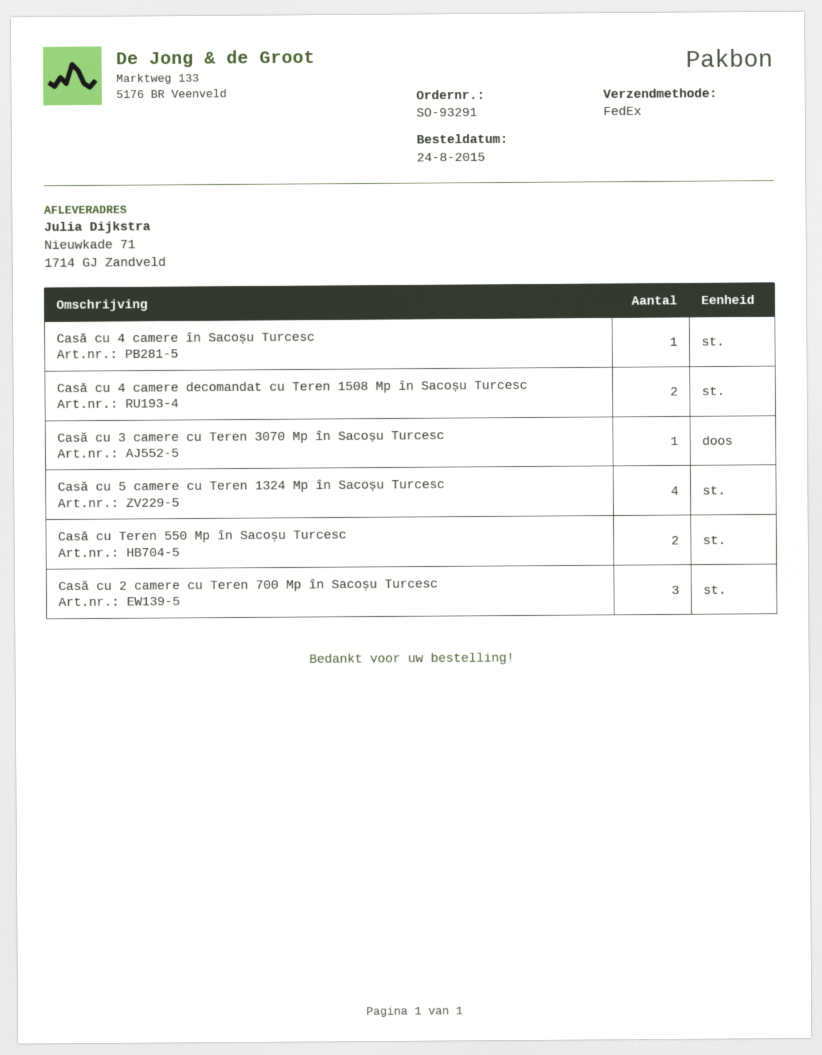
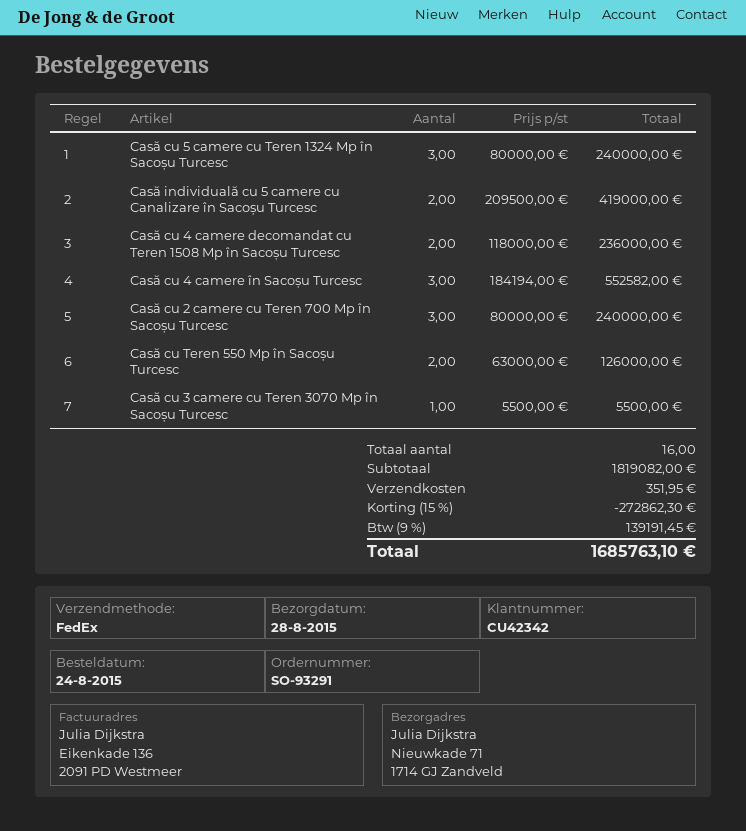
Casă cu 4 camere în Sacoșu Turcesc: 1 -> 3
Casă cu 5 camere cu Teren 1324 Mp în Sacoșu Turcesc: 4 -> 3
Casă individuală cu 5 camere cu Canalizare în Sacoșu Turcesc: none -> 2

